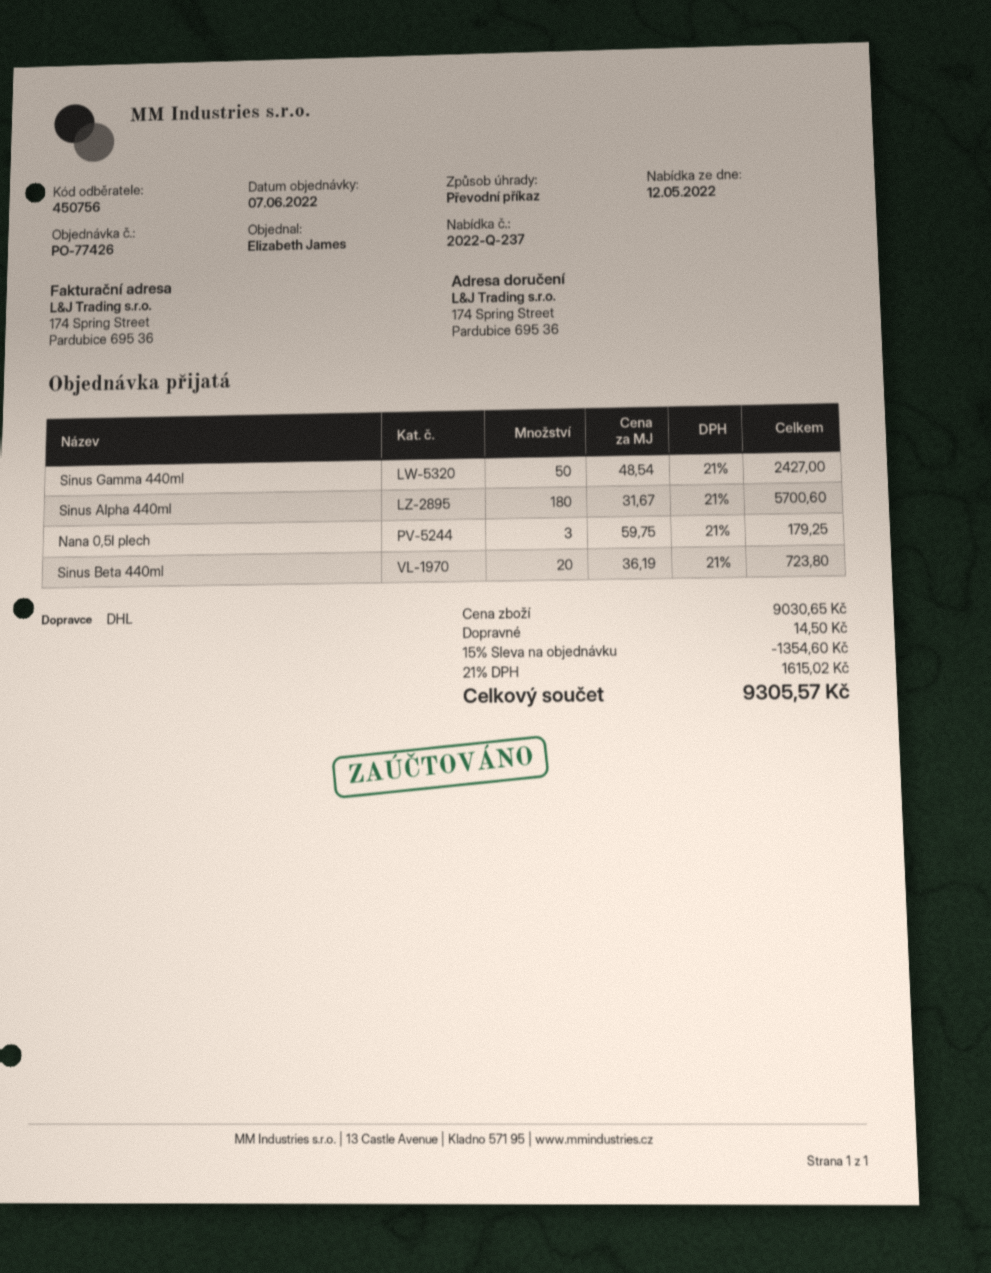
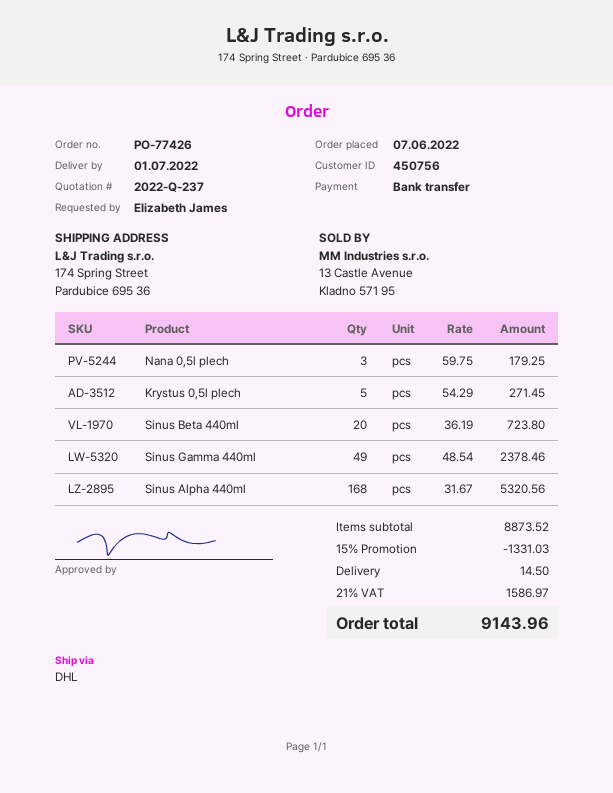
Sinus Gamma 440ml: 50 x 48.54 = 2427.00 -> 49 x 48.54 = 2378.46
Sinus Alpha 440ml: 180 x 31.67 = 5700.60 -> 168 x 31.67 = 5320.56
Krystus 0,5l plech: none -> 5 x 54.29 = 271.45
subtotal: 9030.65 -> 8873.52
discount: 15% = 1354.60 -> 15% = 1331.03
tax: 21% = 1615.02 -> 21% = 1586.97
total: 9305.57 -> 9143.96

